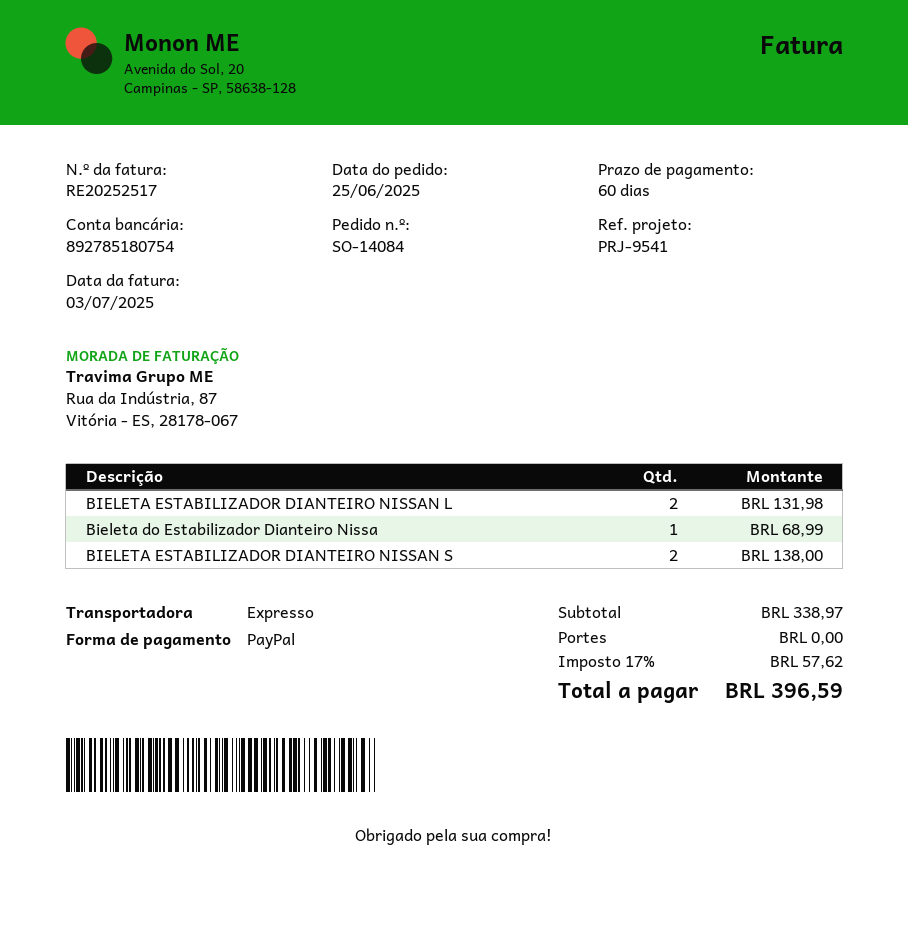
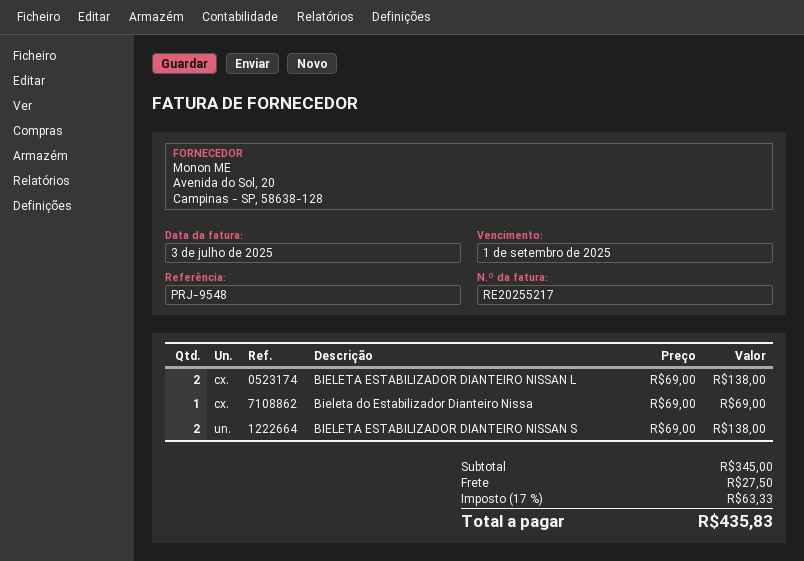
invoice number: RE20252517 -> RE20255217
reference: PRJ-9541 -> PRJ-9548
BIELETA ESTABILIZADOR DIANTEIRO NISSAN L: 2 for 131.98 -> 2 for 138.00
Bieleta do Estabilizador Dianteiro Nissa: 1 for 68.99 -> 1 for 69.00
subtotal: 338.97 -> 345.00
shipping: 0.00 -> 27.50
tax: 17% = 57.62 -> 17% = 63.33
total: 396.59 -> 435.83

